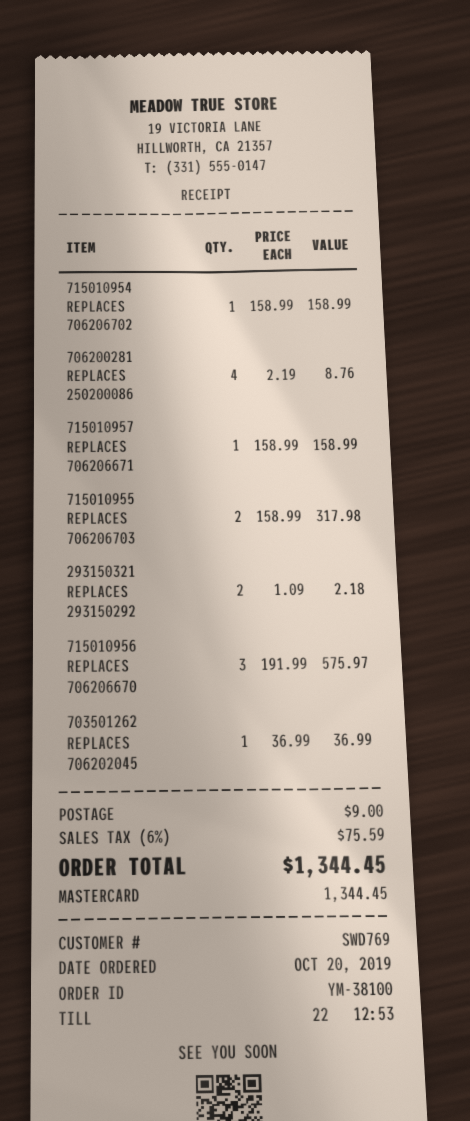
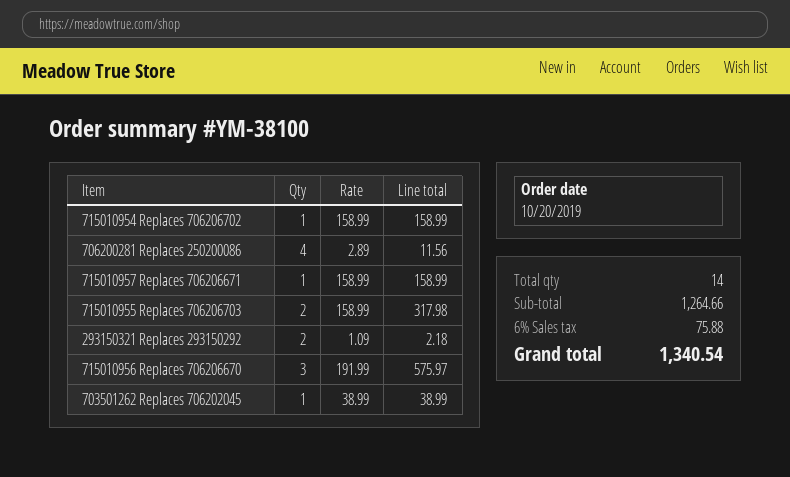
706200281 REPLACES 250200086: 4 x 2.19 = 8.76 -> 4 x 2.89 = 11.56
703501262 REPLACES 706202045: 1 x 36.99 = 36.99 -> 1 x 38.99 = 38.99
shipping: 9.00 -> none
tax: 6% = 75.59 -> 6% = 75.88
total: 1344.45 -> 1340.54

